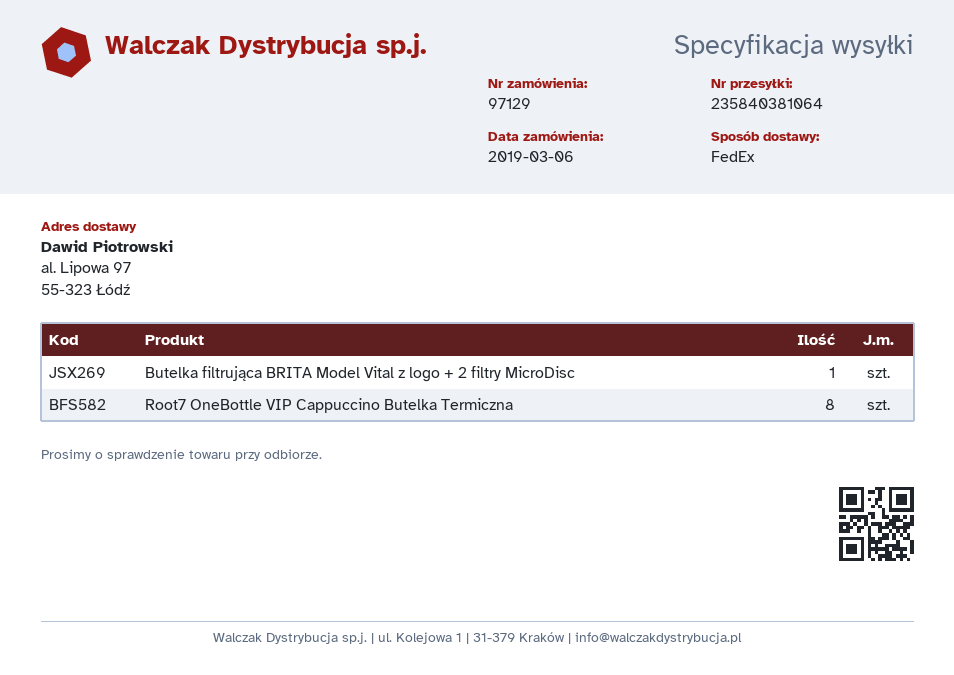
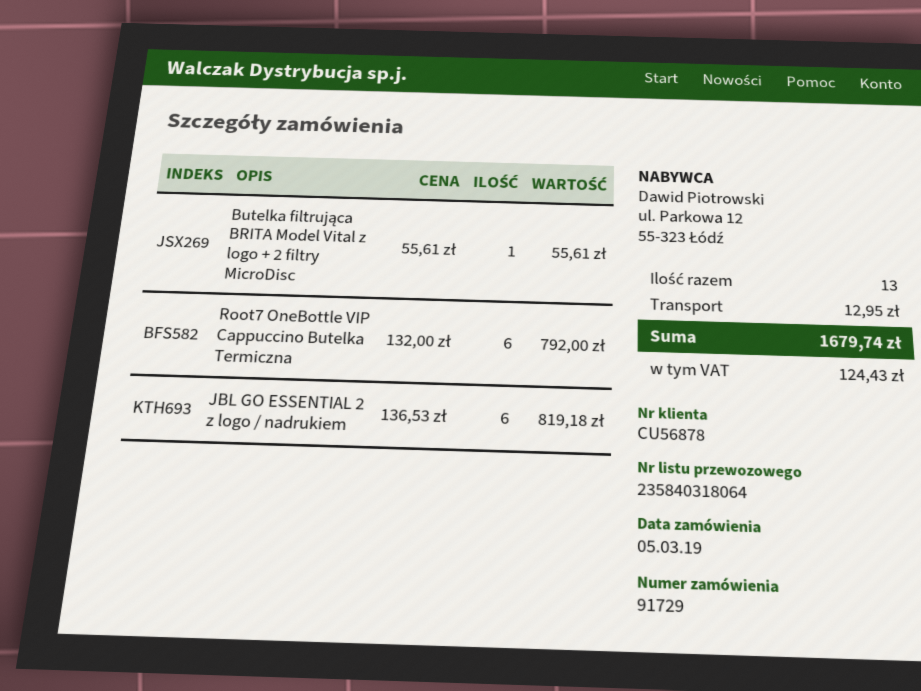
order number: 97129 -> 91729
order date: 2019-03-06 -> 2019-03-05
tracking number: 235840381064 -> 235840318064
Root7 OneBottle VIP Cappuccino Butelka Termiczna: 8 -> 6
JBL GO ESSENTIAL 2 z logo / nadrukiem: none -> 6

